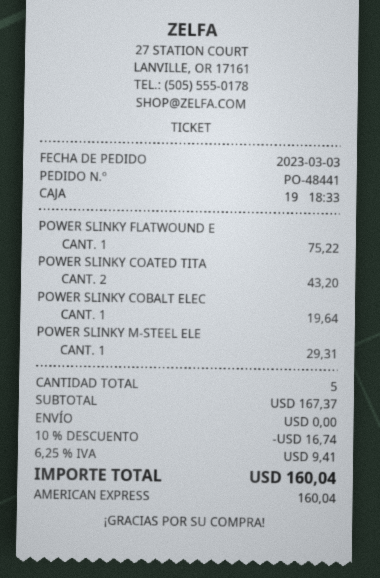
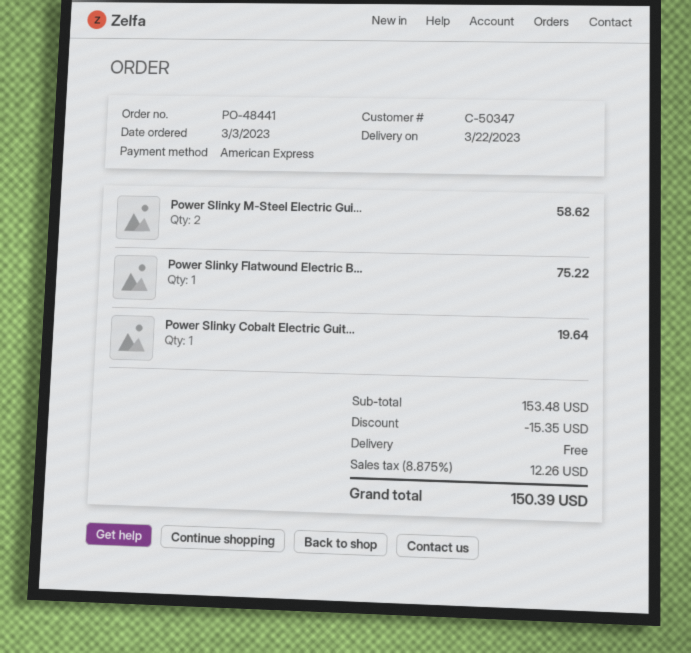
POWER SLINKY COATED TITA: 2 for 43.20 -> none
POWER SLINKY M-STEEL ELE: 1 for 29.31 -> 2 for 58.62
subtotal: 167.37 -> 153.48
discount: 16.74 -> 15.35
tax: 6.25% = 9.41 -> 8.875% = 12.26
total: 160.04 -> 150.39

